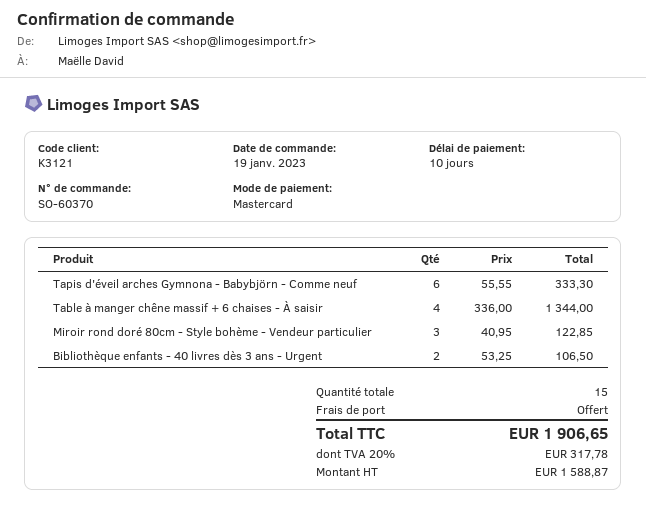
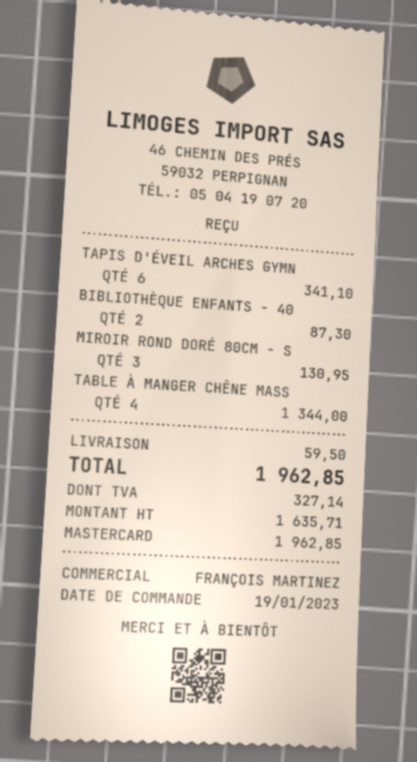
Tapis d'éveil arches Gymnona - Babybjörn - Comme neuf: 6 for 333.30 -> 6 for 341.10
Miroir rond doré 80cm - Style bohème - Vendeur particulier: 3 for 122.85 -> 3 for 130.95
Bibliothèque enfants - 40 livres dès 3 ans - Urgent: 2 for 106.50 -> 2 for 87.30
shipping: 0.00 -> 59.50
net: 1588.87 -> 1635.71
tax: 317.78 -> 327.14
total: 1906.65 -> 1962.85

